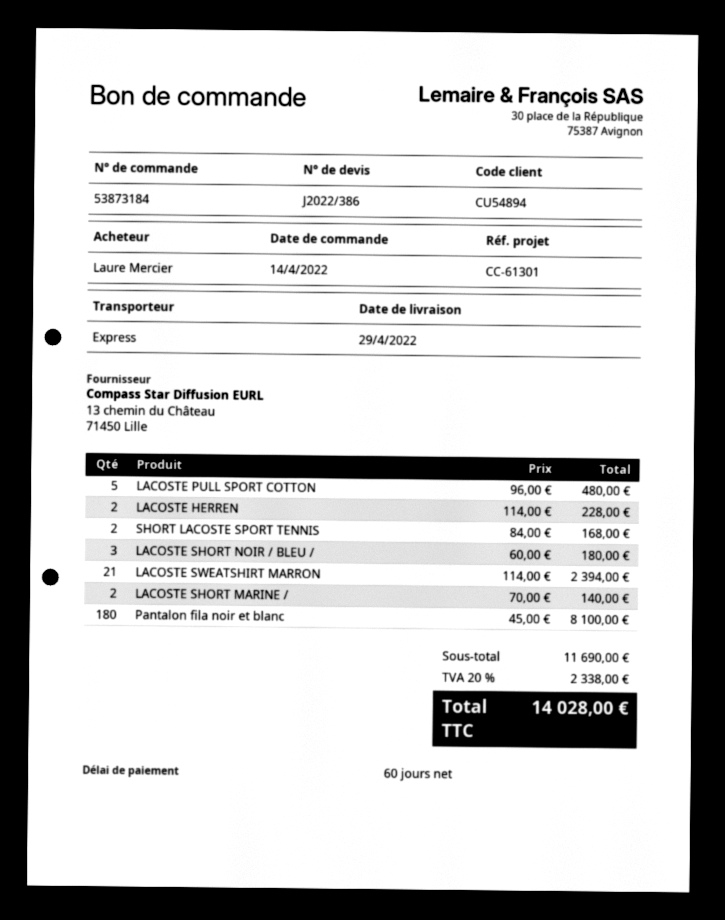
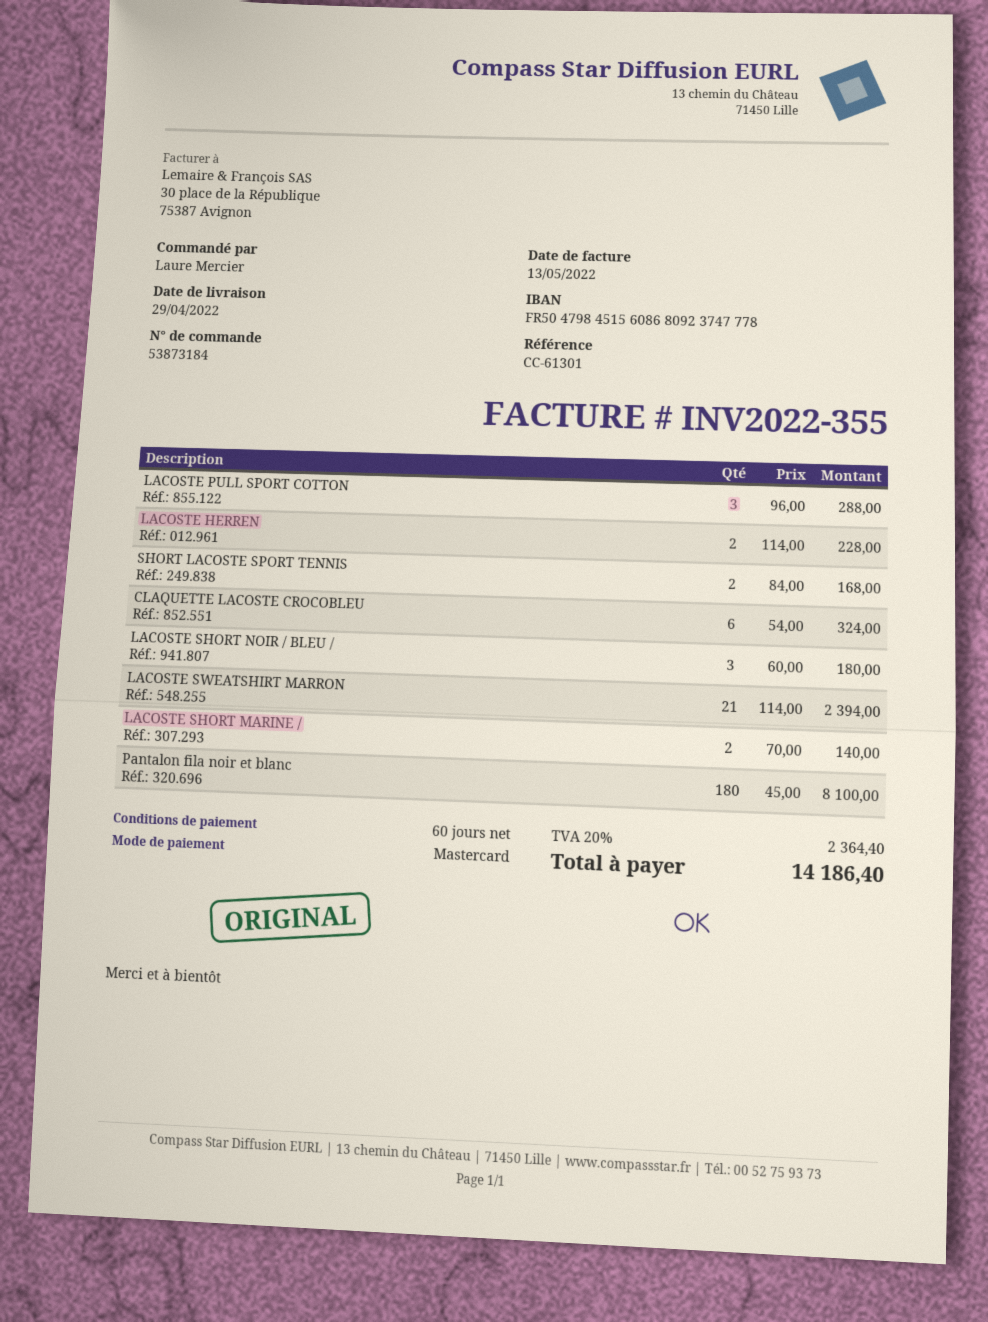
LACOSTE PULL SPORT COTTON: 5 x 96.00 = 480.00 -> 3 x 96.00 = 288.00
CLAQUETTE LACOSTE CROCOBLEU: none -> 6 x 54.00 = 324.00
tax: 20% = 2338.00 -> 20% = 2364.40
total: 14028.00 -> 14186.40

